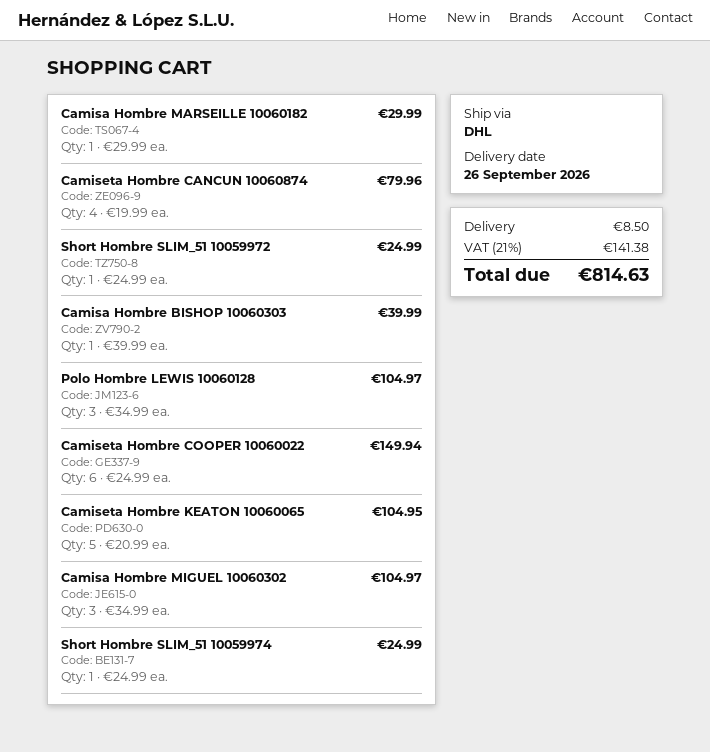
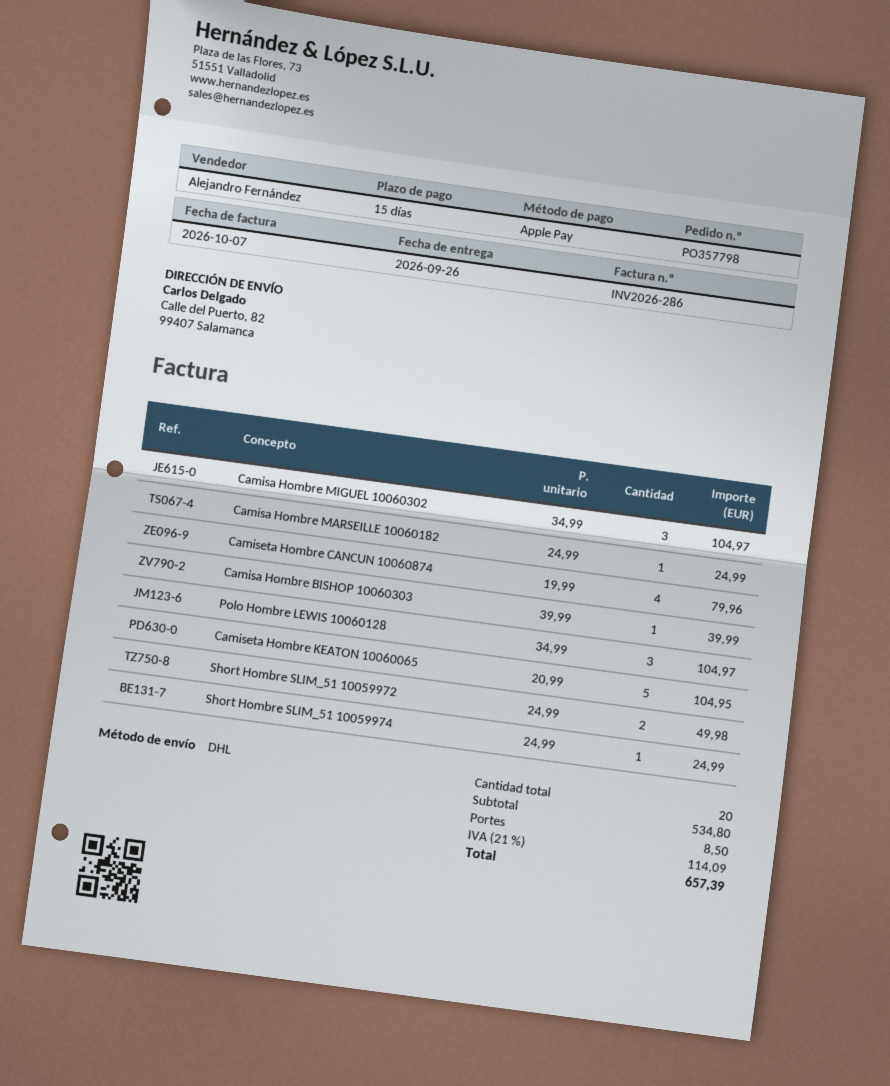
Camisa Hombre MARSEILLE 10060182: 1 x 29.99 = 29.99 -> 1 x 24.99 = 24.99
Short Hombre SLIM_51 10059972: 1 x 24.99 = 24.99 -> 2 x 24.99 = 49.98
Camiseta Hombre COOPER 10060022: 6 x 24.99 = 149.94 -> none
tax: 21% = 141.38 -> 21% = 114.09
total: 814.63 -> 657.39

